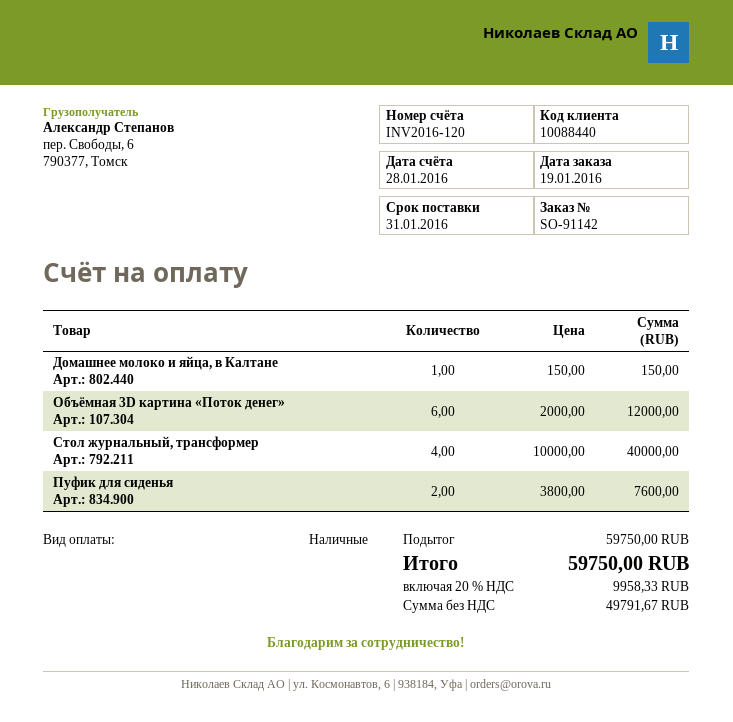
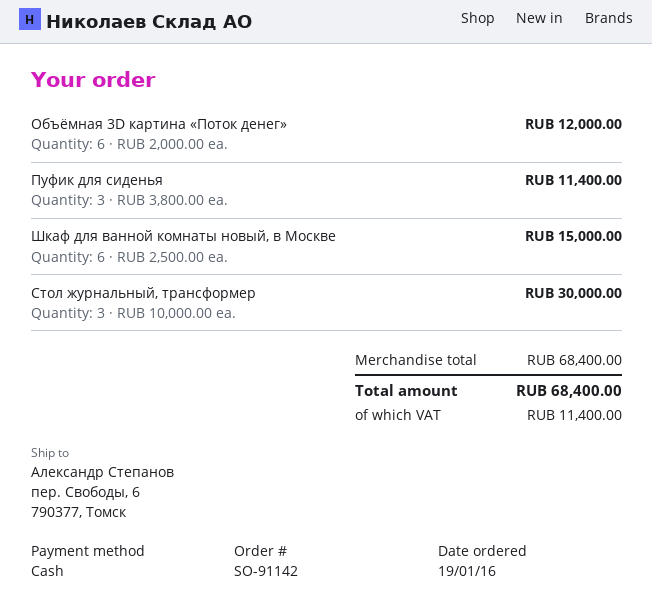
Домашнее молоко и яйца, в Калтане: 1 x 150.00 = 150.00 -> none
Стол журнальный, трансформер: 4 x 10000.00 = 40000.00 -> 3 x 10000.00 = 30000.00
Пуфик для сиденья: 2 x 3800.00 = 7600.00 -> 3 x 3800.00 = 11400.00
Шкаф для ванной комнаты новый, в Москве: none -> 6 x 2500.00 = 15000.00
subtotal: 59750.00 -> 68400.00
tax: 9958.33 -> 11400.00
total: 59750.00 -> 68400.00

